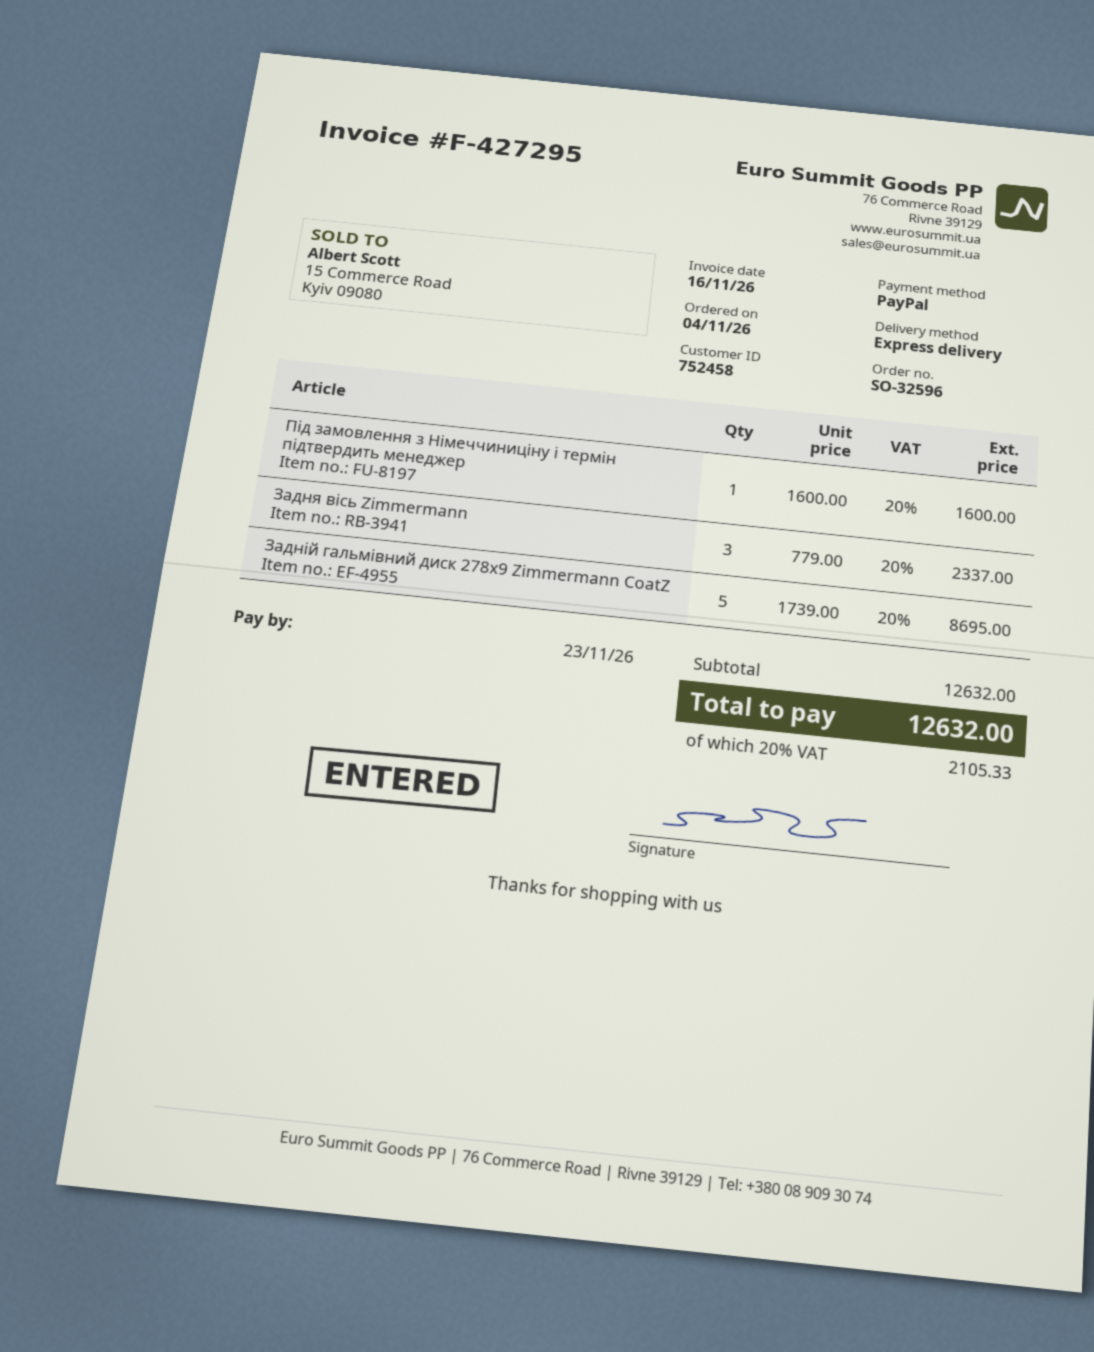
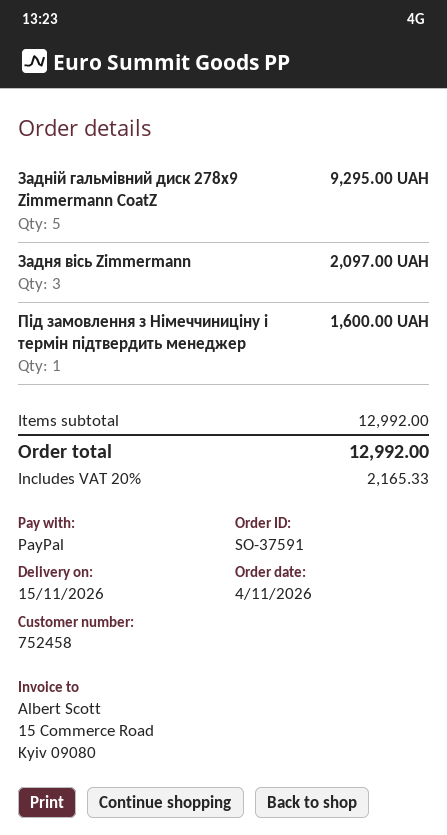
order number: SO-32596 -> SO-37591
Задня вісь Zimmermann: 3 for 2337.00 -> 3 for 2097.00
Задній гальмівний диск 278x9 Zimmermann CoatZ: 5 for 8695.00 -> 5 for 9295.00
subtotal: 12632.00 -> 12992.00
tax: 20% = 2105.33 -> 20% = 2165.33
total: 12632.00 -> 12992.00

